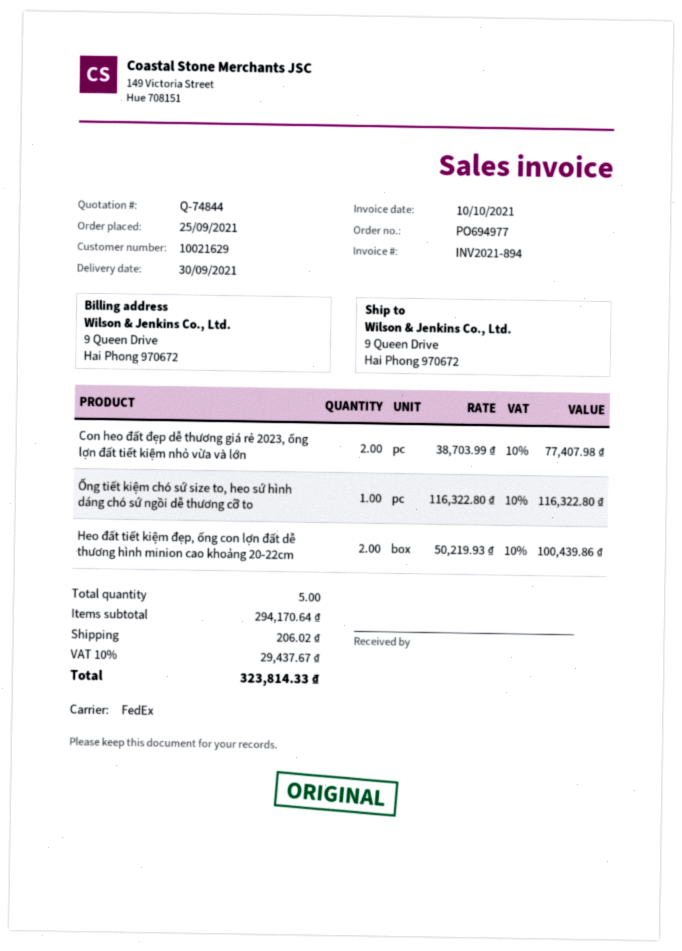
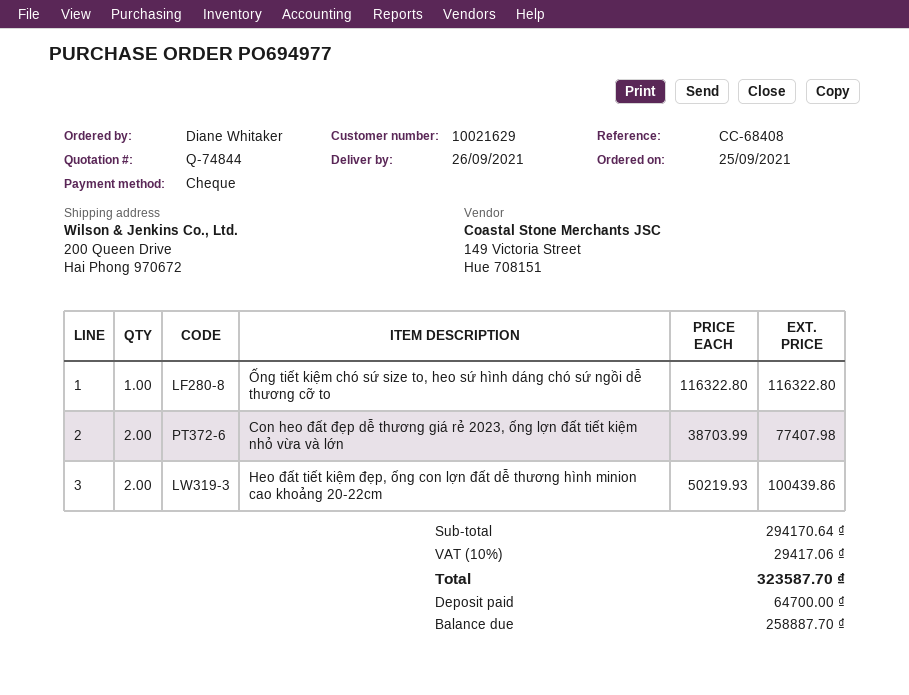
delivery date: 2021-09-30 -> 2021-09-26
ship to: 9 Queen Drive, Hai Phong 970672 -> 200 Queen Drive, Hai Phong 970672
shipping: 206.02 -> none
tax: 10% = 29437.67 -> 10% = 29417.06
total: 323814.33 -> 323587.70

